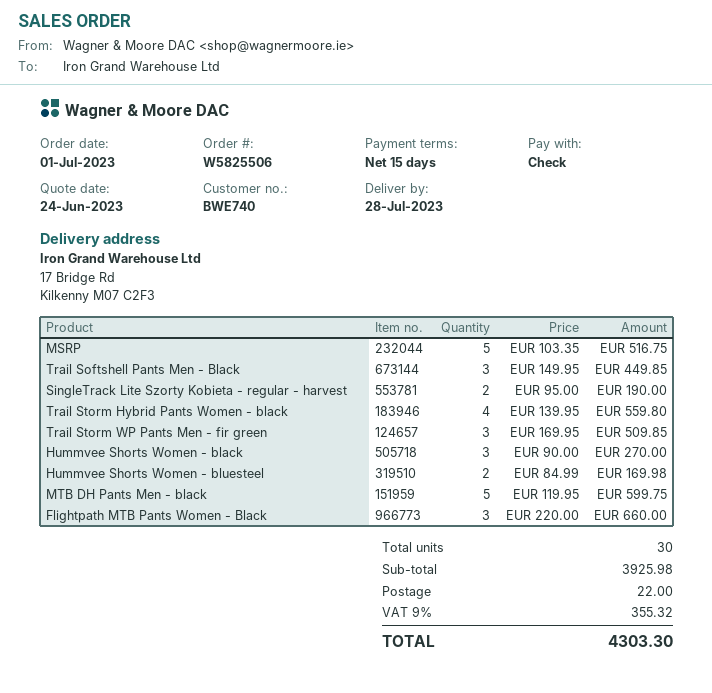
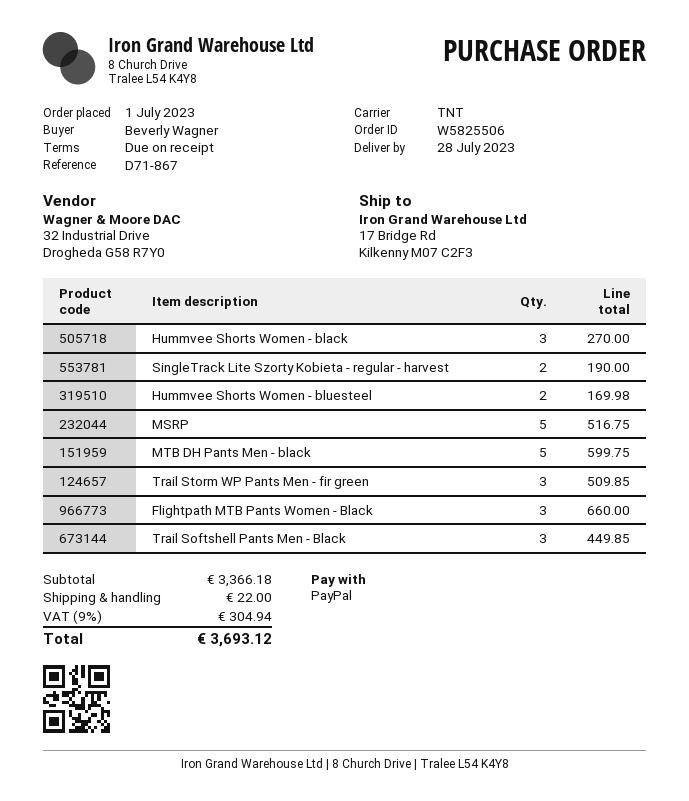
payment terms: 15 days -> on receipt
payment method: cheque -> PayPal
Trail Storm Hybrid Pants Women - black: 4 for 559.80 -> none
subtotal: 3925.98 -> 3366.18
tax: 9% = 355.32 -> 9% = 304.94
total: 4303.30 -> 3693.12

